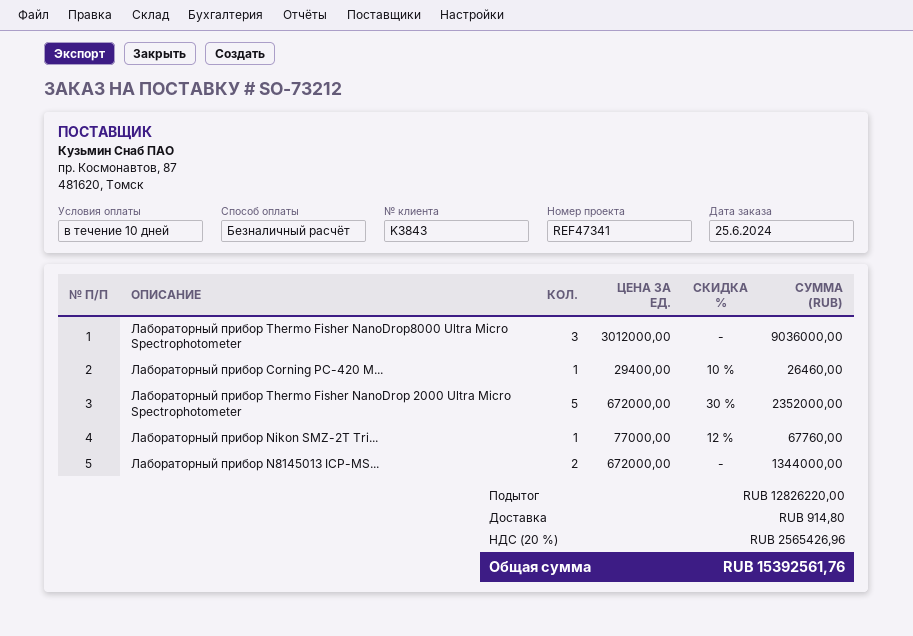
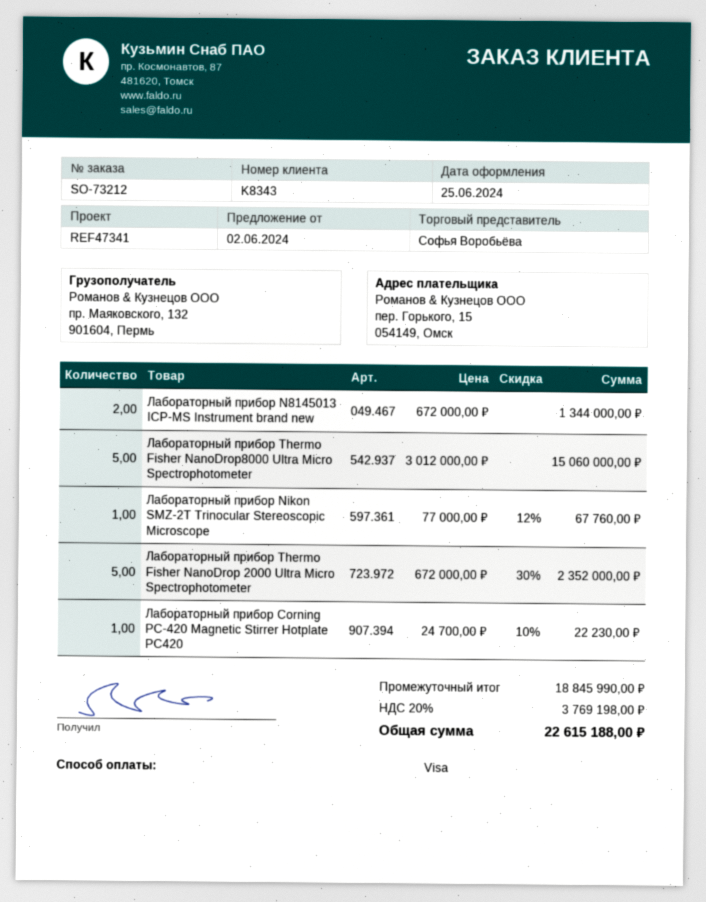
customer number: K3843 -> K8343
payment method: bank transfer -> Visa
Лабораторный прибор Thermo Fisher NanoDrop8000 Ultra Micro Spectrophotometer: 3 x 3012000.00 = 9036000.00 -> 5 x 3012000.00 = 15060000.00
Лабораторный прибор Corning PC-420 M...: 1 x 29400.00 - 10% = 26460.00 -> 1 x 24700.00 - 10% = 22230.00
subtotal: 12826220.00 -> 18845990.00
shipping: 914.80 -> none
tax: 20% = 2565426.96 -> 20% = 3769198.00
total: 15392561.76 -> 22615188.00

